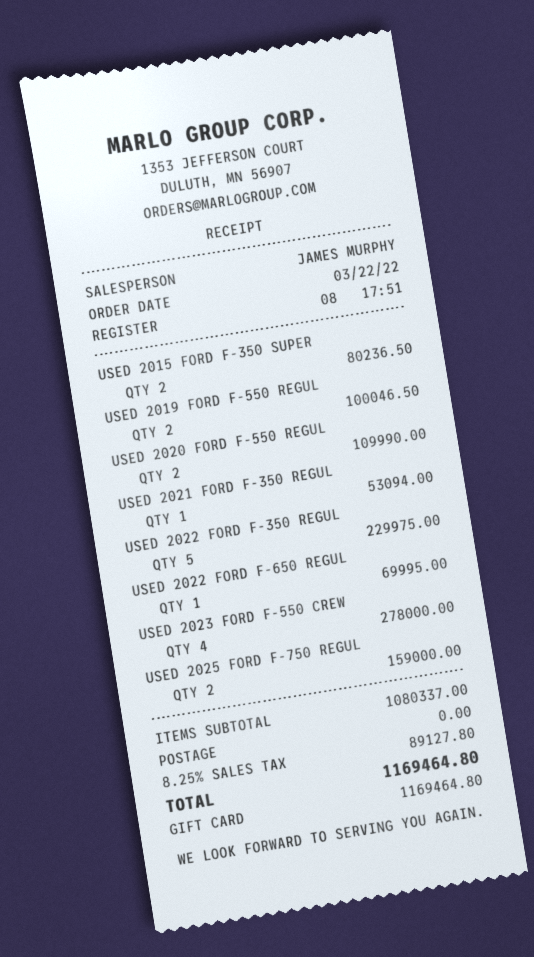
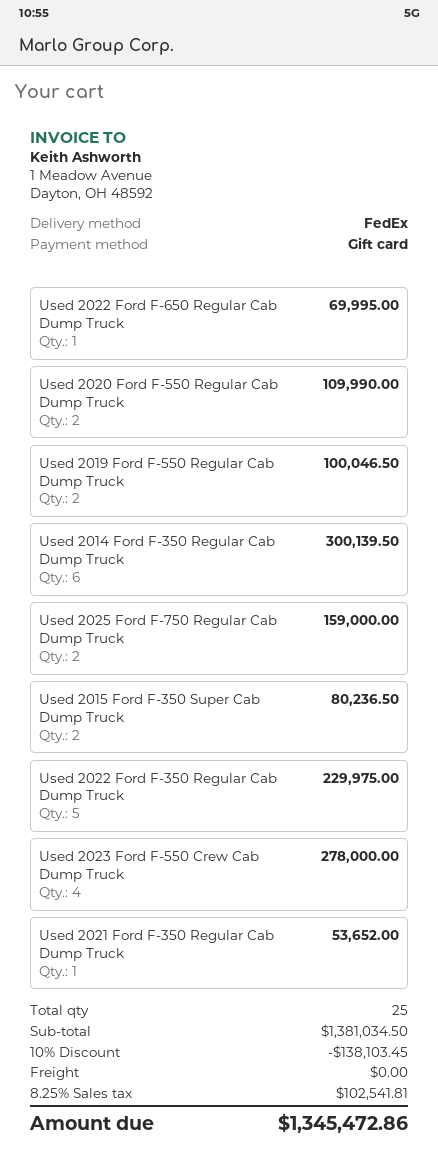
USED 2021 FORD F-350 REGUL: 1 for 53094.00 -> 1 for 53652.00
Used 2014 Ford F-350 Regular Cab Dump Truck: none -> 6 for 300139.50
subtotal: 1080337.00 -> 1381034.50
discount: none -> 10% = 138103.45
tax: 8.25% = 89127.80 -> 8.25% = 102541.81
total: 1169464.80 -> 1345472.86

